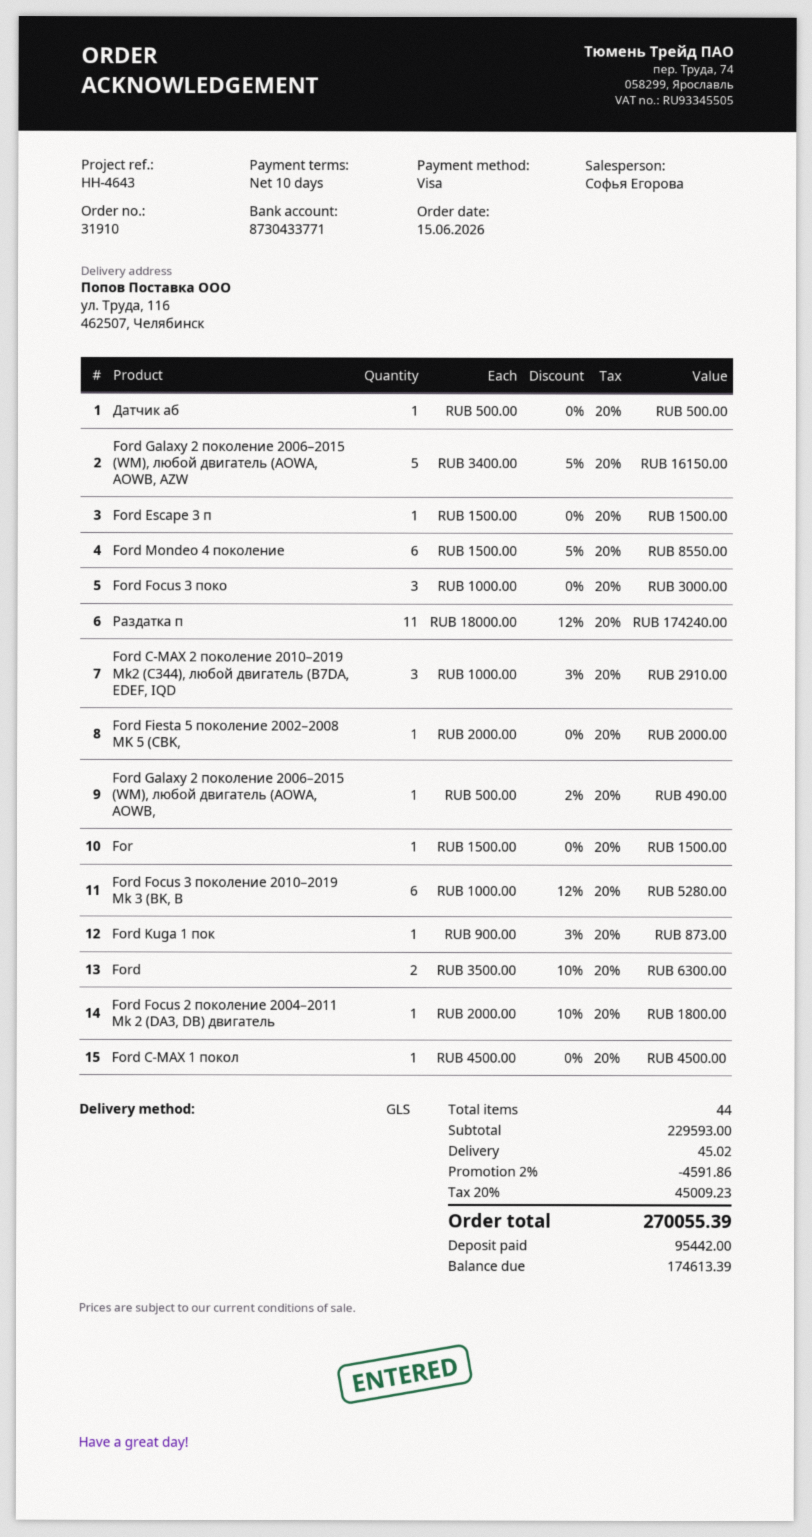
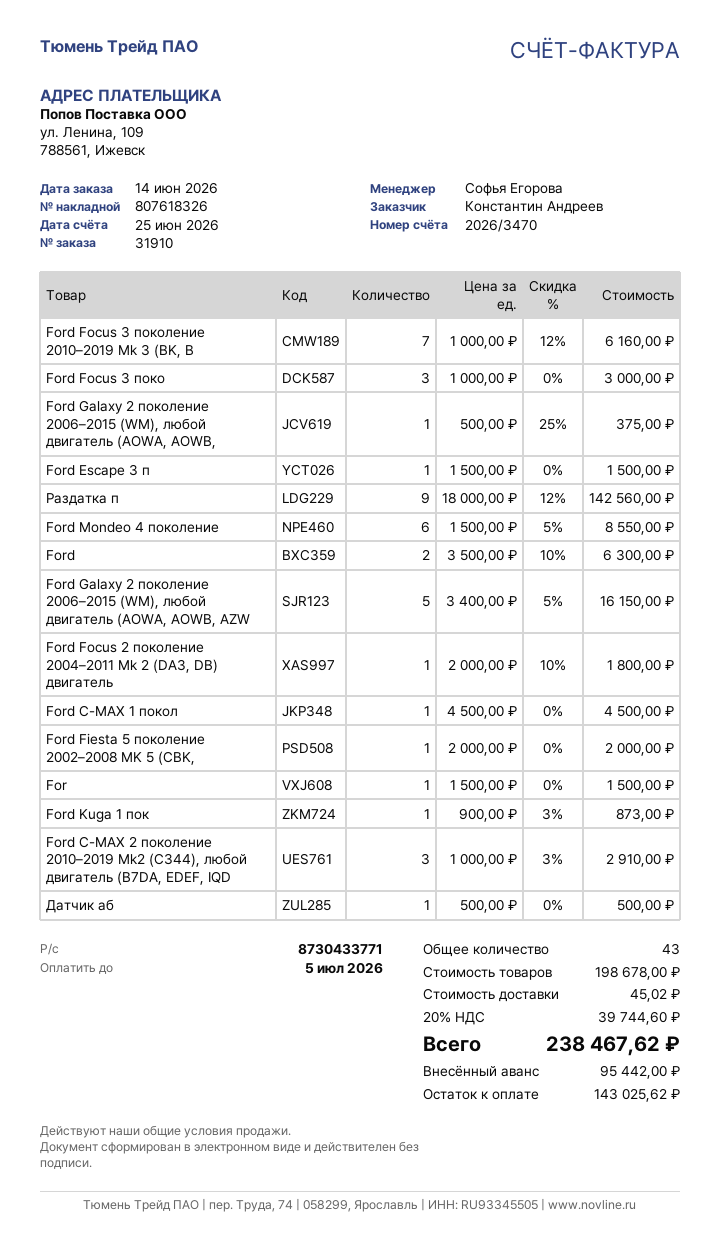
order date: 2026-06-15 -> 2026-06-14
Раздатка п: 11 x 18000.00 - 12% = 174240.00 -> 9 x 18000.00 - 12% = 142560.00
Ford Galaxy 2 поколение 2006–2015 (WM), любой двигатель (AOWA, AOWB,: 1 x 500.00 - 2% = 490.00 -> 1 x 500.00 - 25% = 375.00
Ford Focus 3 поколение 2010–2019 Mk 3 (BK, B: 6 x 1000.00 - 12% = 5280.00 -> 7 x 1000.00 - 12% = 6160.00
total quantity: 44 -> 43
subtotal: 229593.00 -> 198678.00
discount: 2% = 4591.86 -> none
tax: 20% = 45009.23 -> 20% = 39744.60
total: 270055.39 -> 238467.62
balance: 174613.39 -> 143025.62

